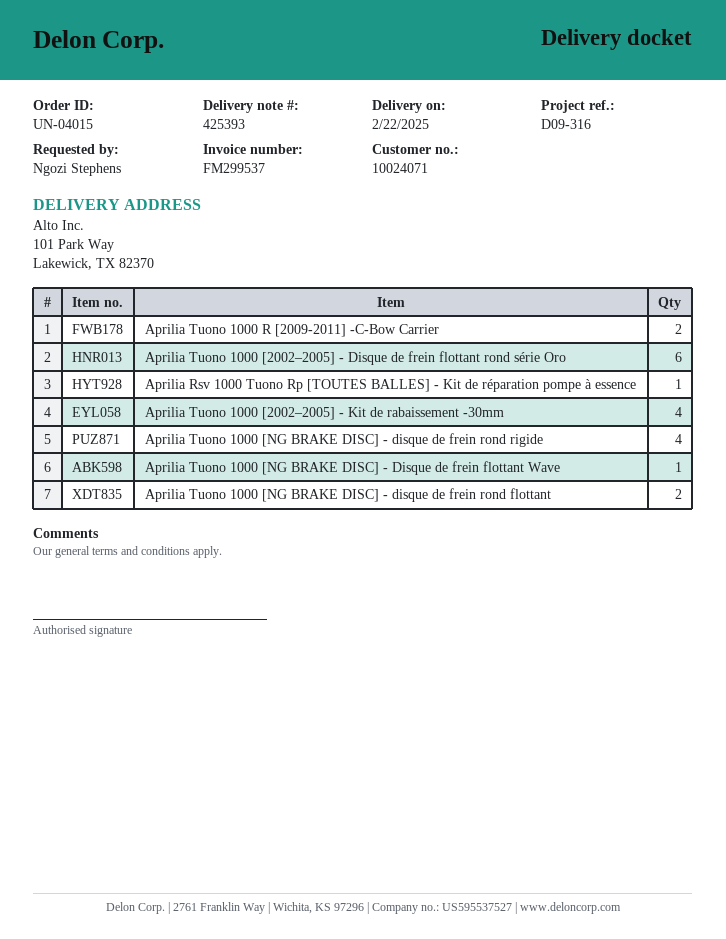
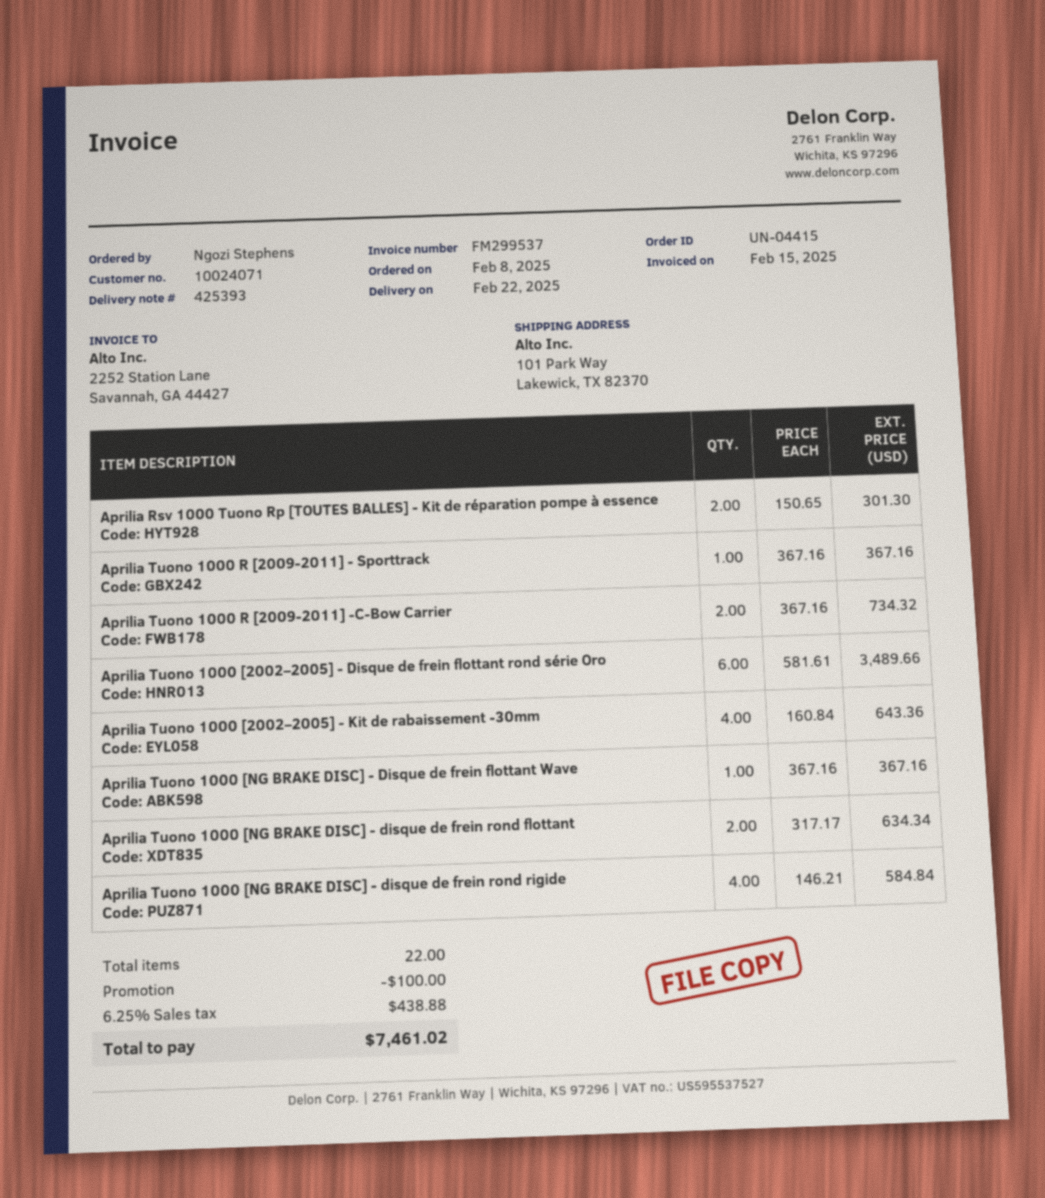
order number: UN-04015 -> UN-04415
Aprilia Rsv 1000 Tuono Rp [TOUTES BALLES] - Kit de réparation pompe à essence: 1 -> 2
Aprilia Tuono 1000 R [2009-2011] - Sporttrack: none -> 1

